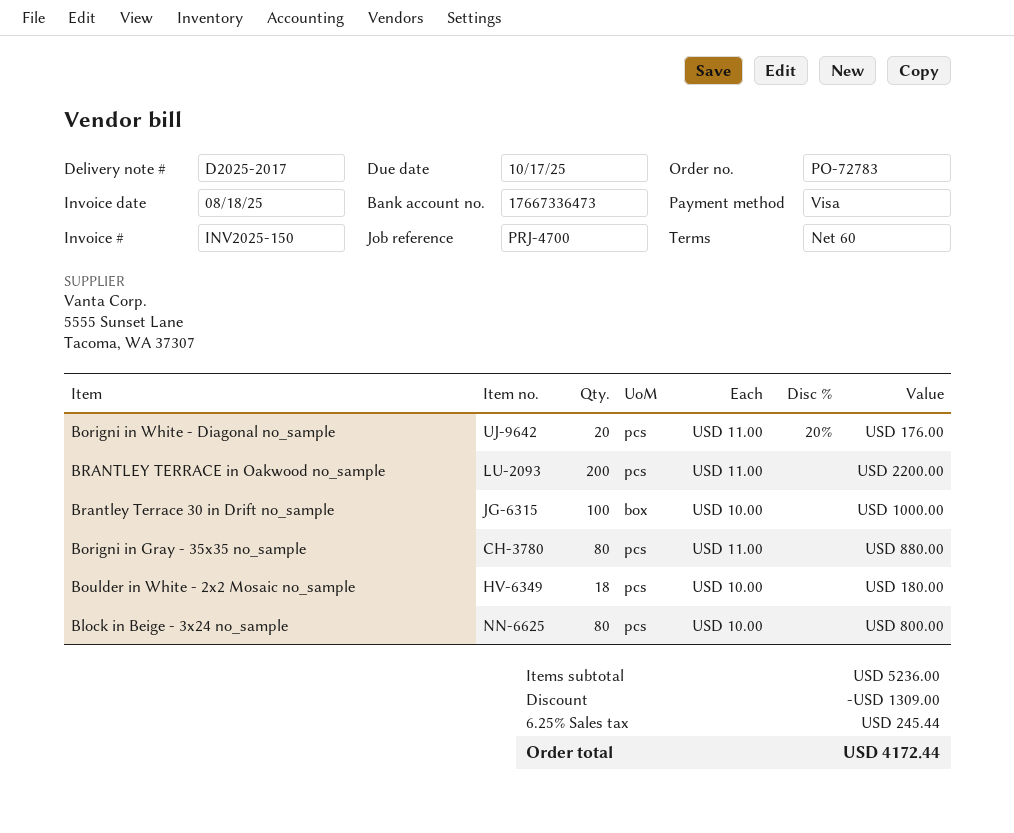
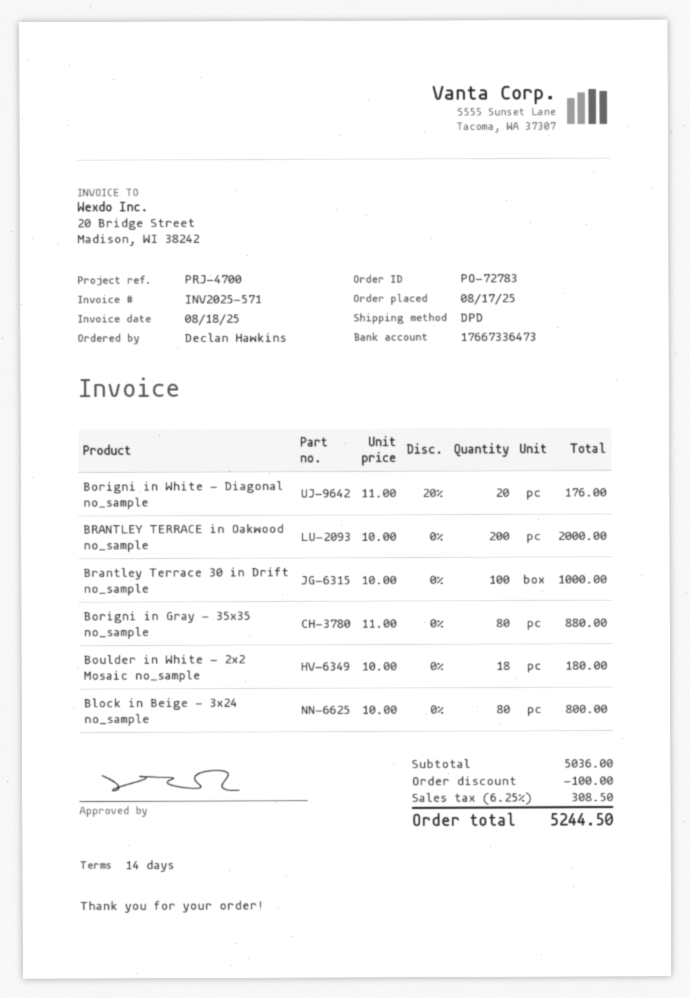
invoice number: INV2025-150 -> INV2025-571
payment terms: 60 days -> 14 days
BRANTLEY TERRACE in Oakwood no_sample: 200 x 11.00 = 2200.00 -> 200 x 10.00 = 2000.00
subtotal: 5236.00 -> 5036.00
discount: 1309.00 -> 100.00
tax: 6.25% = 245.44 -> 6.25% = 308.50
total: 4172.44 -> 5244.50

